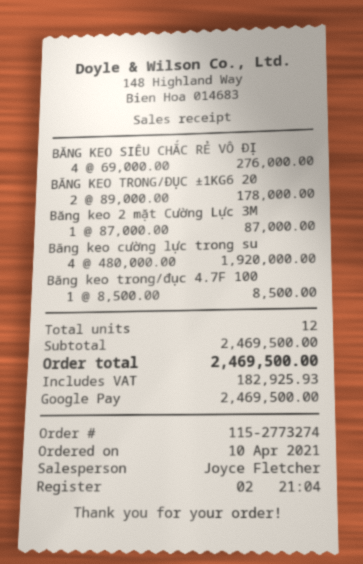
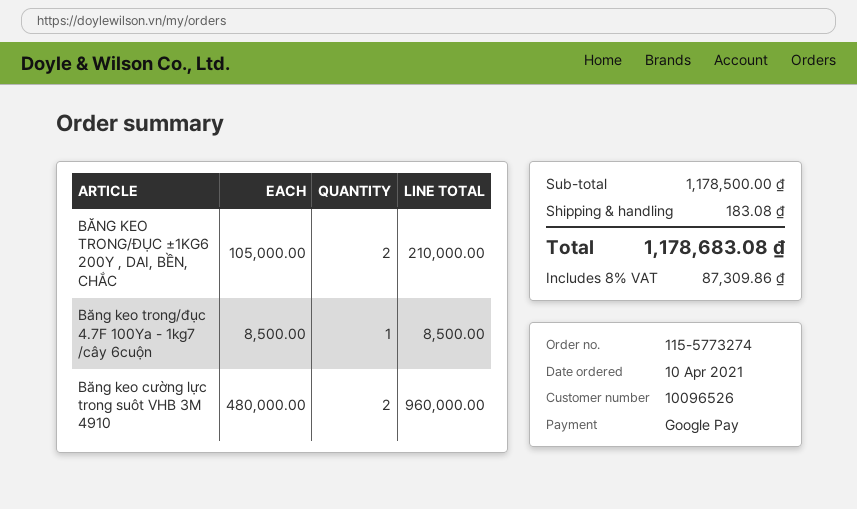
order number: 115-2773274 -> 115-5773274
BĂNG KEO SIÊU CHẮC RẺ VÔ ĐỊ: 4 x 69000.00 = 276000.00 -> none
BĂNG KEO TRONG/ĐỤC ±1KG6 20: 2 x 89000.00 = 178000.00 -> 2 x 105000.00 = 210000.00
Băng keo 2 mặt Cường Lực 3M: 1 x 87000.00 = 87000.00 -> none
Băng keo cường lực trong su: 4 x 480000.00 = 1920000.00 -> 2 x 480000.00 = 960000.00
subtotal: 2469500.00 -> 1178500.00
shipping: none -> 183.08
tax: 182925.93 -> 87309.86
total: 2469500.00 -> 1178683.08

